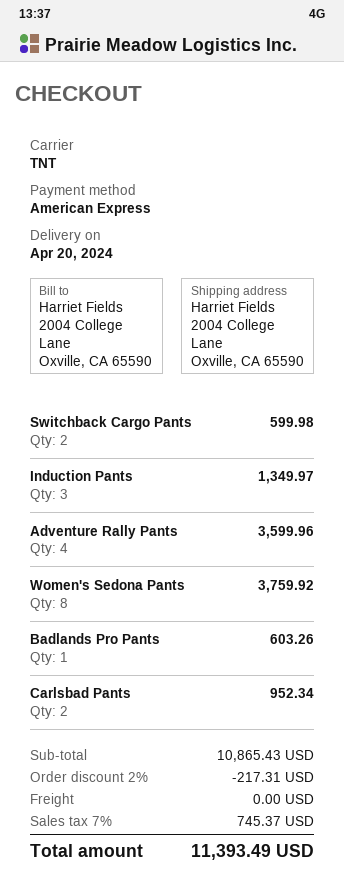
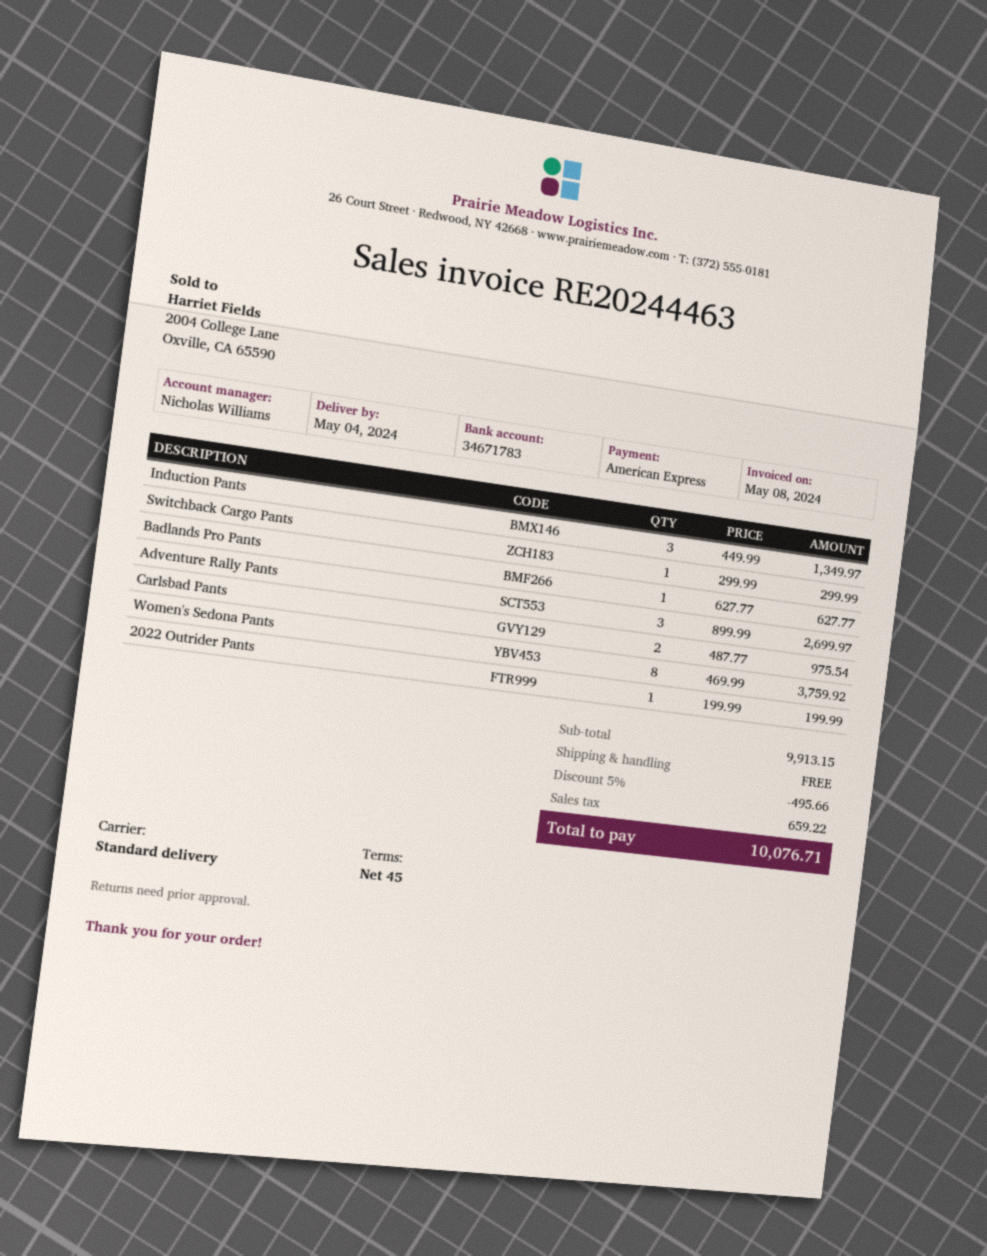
delivery date: 2024-04-20 -> 2024-05-04
shipping method: TNT -> standard
Switchback Cargo Pants: 2 for 599.98 -> 1 for 299.99
Adventure Rally Pants: 4 for 3599.96 -> 3 for 2699.97
Badlands Pro Pants: 1 for 603.26 -> 1 for 627.77
Carlsbad Pants: 2 for 952.34 -> 2 for 975.54
2022 Outrider Pants: none -> 1 for 199.99
subtotal: 10865.43 -> 9913.15
discount: 2% = 217.31 -> 5% = 495.66
tax: 745.37 -> 659.22
total: 11393.49 -> 10076.71

